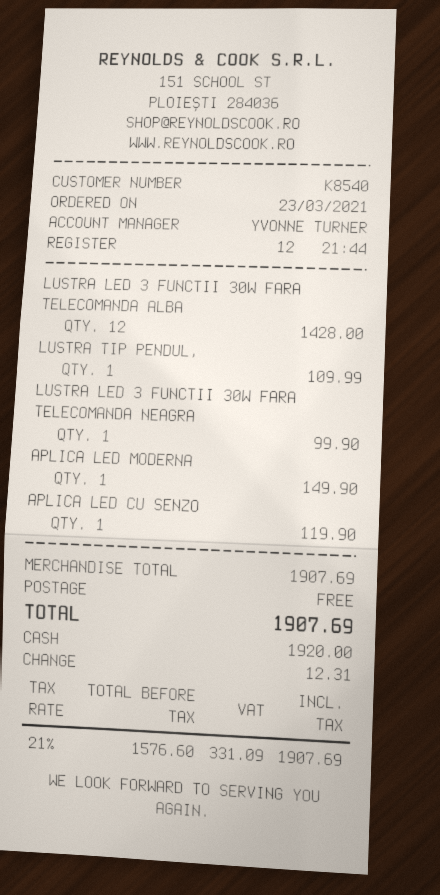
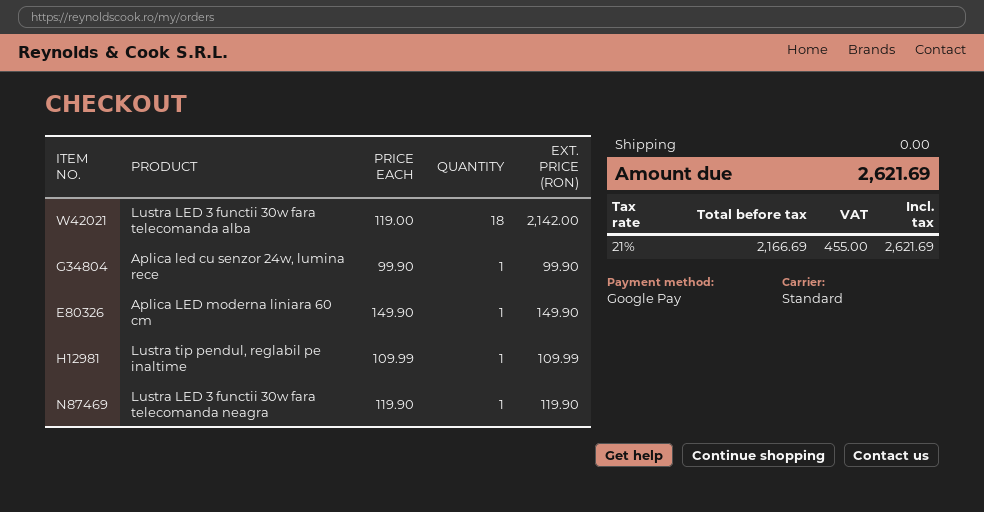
payment method: cash -> Google Pay
LUSTRA LED 3 FUNCTII 30W FARA TELECOMANDA ALBA: 12 for 1428.00 -> 18 for 2142.00
LUSTRA LED 3 FUNCTII 30W FARA TELECOMANDA NEAGRA: 1 for 99.90 -> 1 for 119.90
APLICA LED CU SENZO: 1 for 119.90 -> 1 for 99.90
net: 1576.60 -> 2166.69
tax: 21% = 331.09 -> 21% = 455.00
total: 1907.69 -> 2621.69

